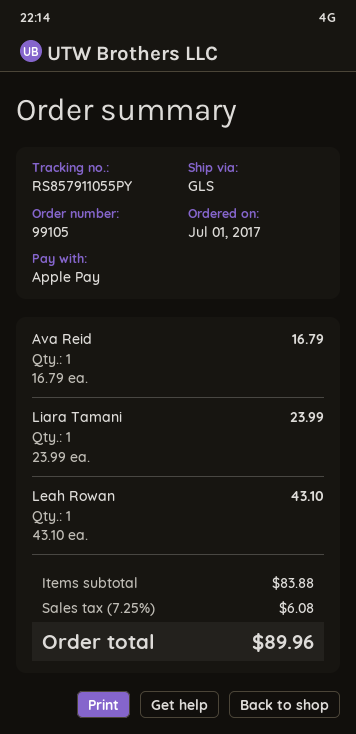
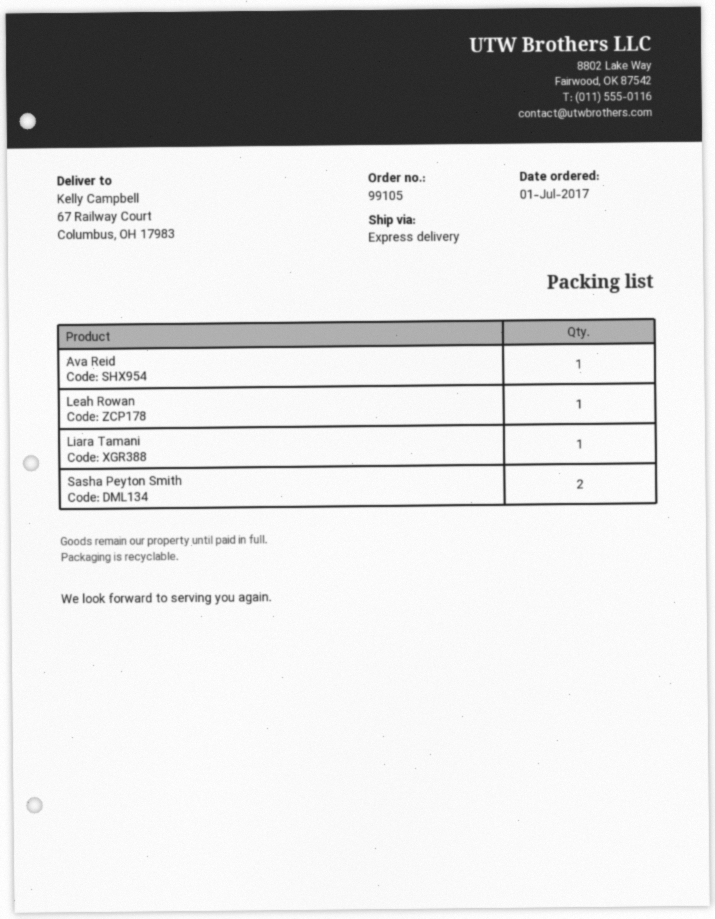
shipping method: GLS -> express
Sasha Peyton Smith: none -> 2

